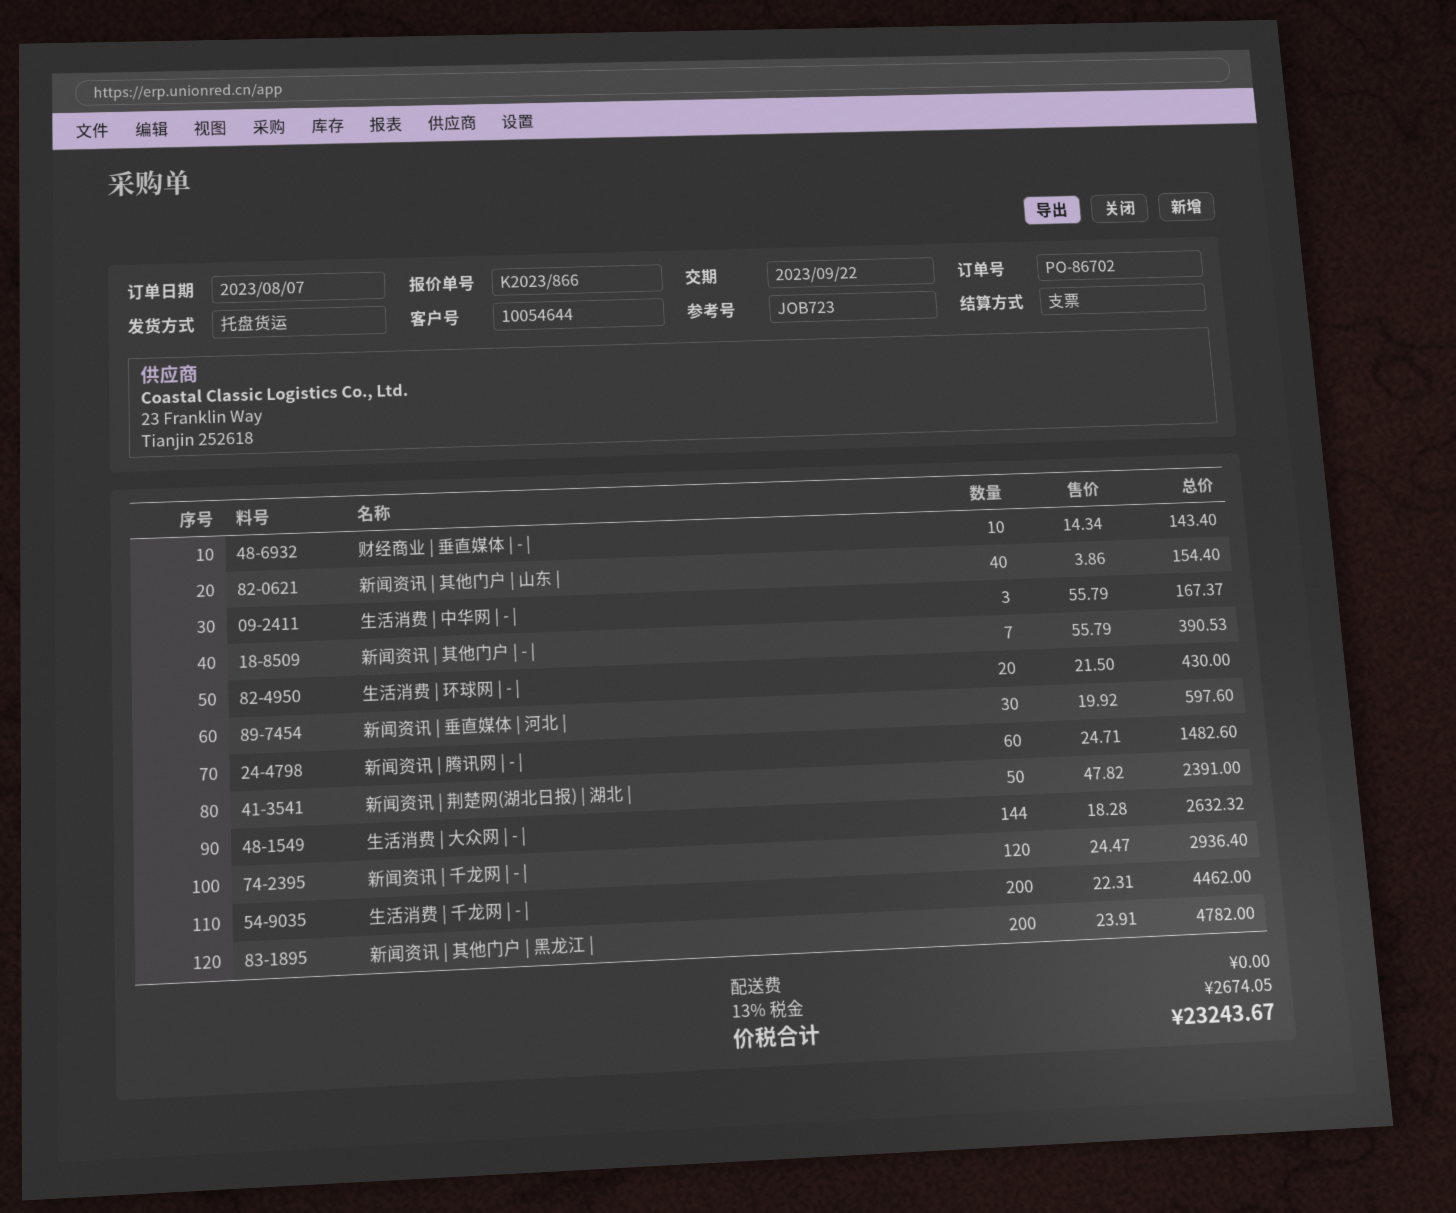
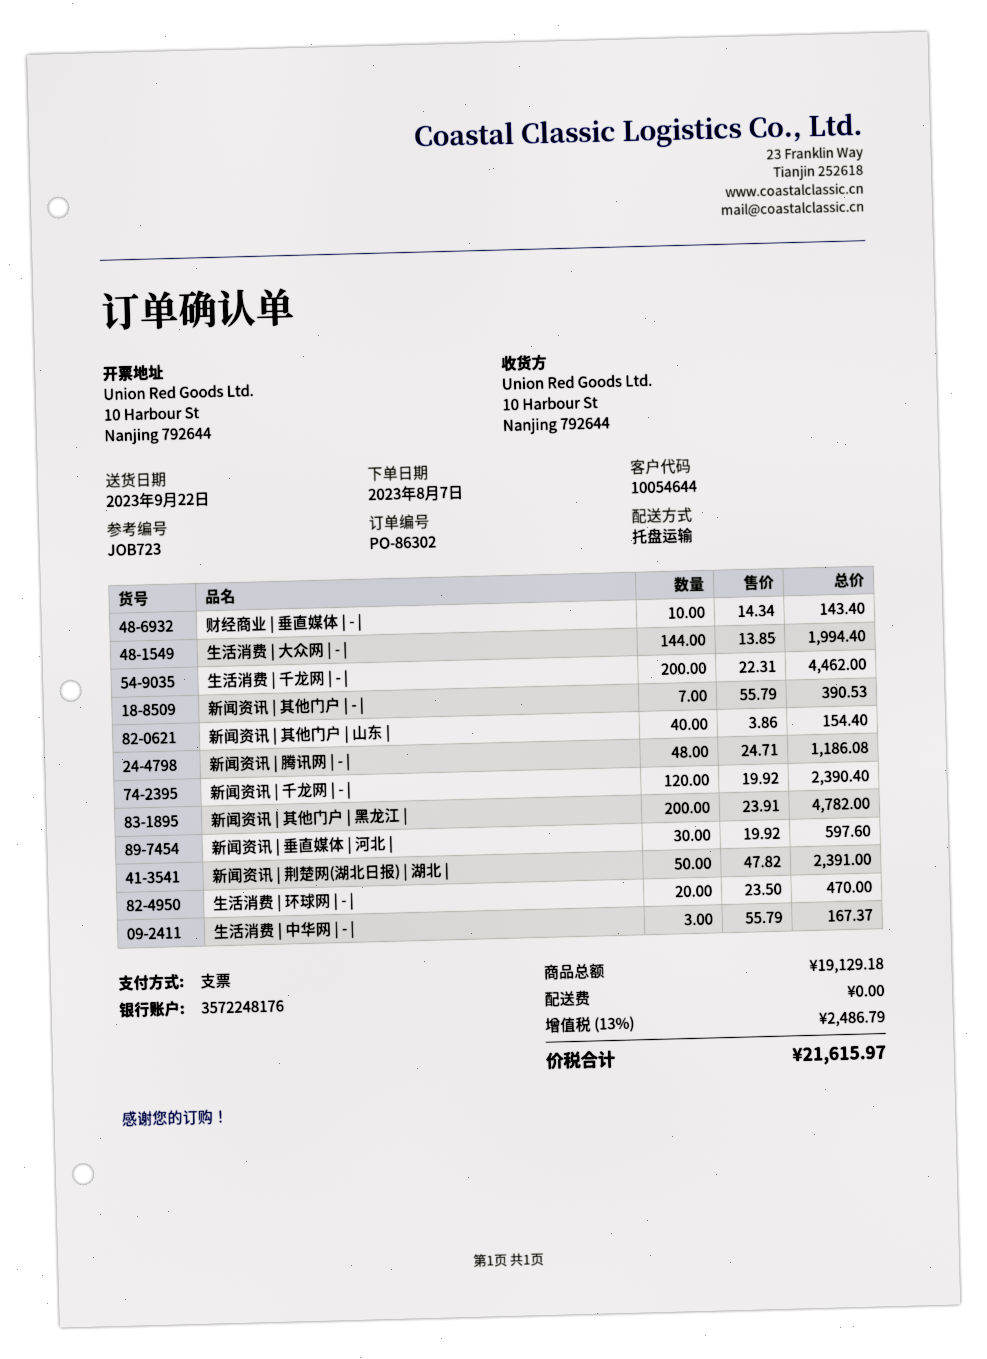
order number: PO-86702 -> PO-86302
生活消费 | 环球网 | - |: 20 x 21.50 = 430.00 -> 20 x 23.50 = 470.00
新闻资讯 | 腾讯网 | - |: 60 x 24.71 = 1482.60 -> 48 x 24.71 = 1186.08
生活消费 | 大众网 | - |: 144 x 18.28 = 2632.32 -> 144 x 13.85 = 1994.40
新闻资讯 | 千龙网 | - |: 120 x 24.47 = 2936.40 -> 120 x 19.92 = 2390.40
tax: 13% = 2674.05 -> 13% = 2486.79
total: 23243.67 -> 21615.97

